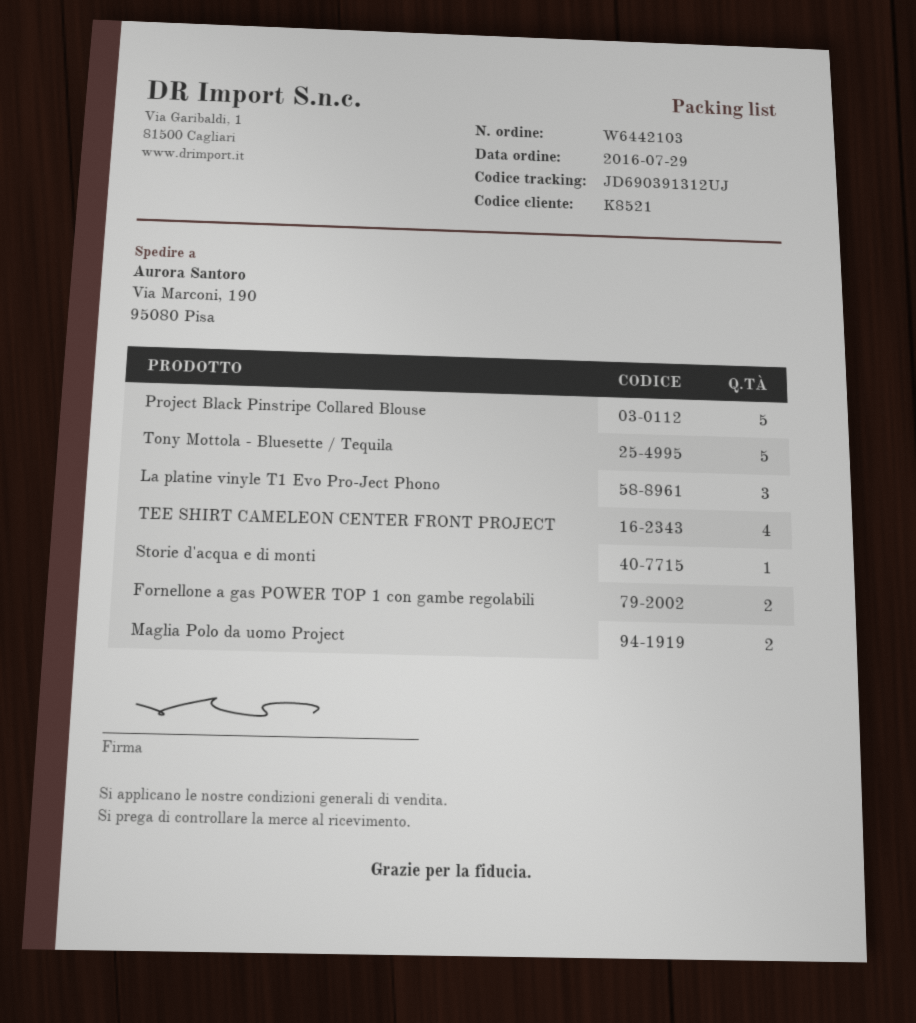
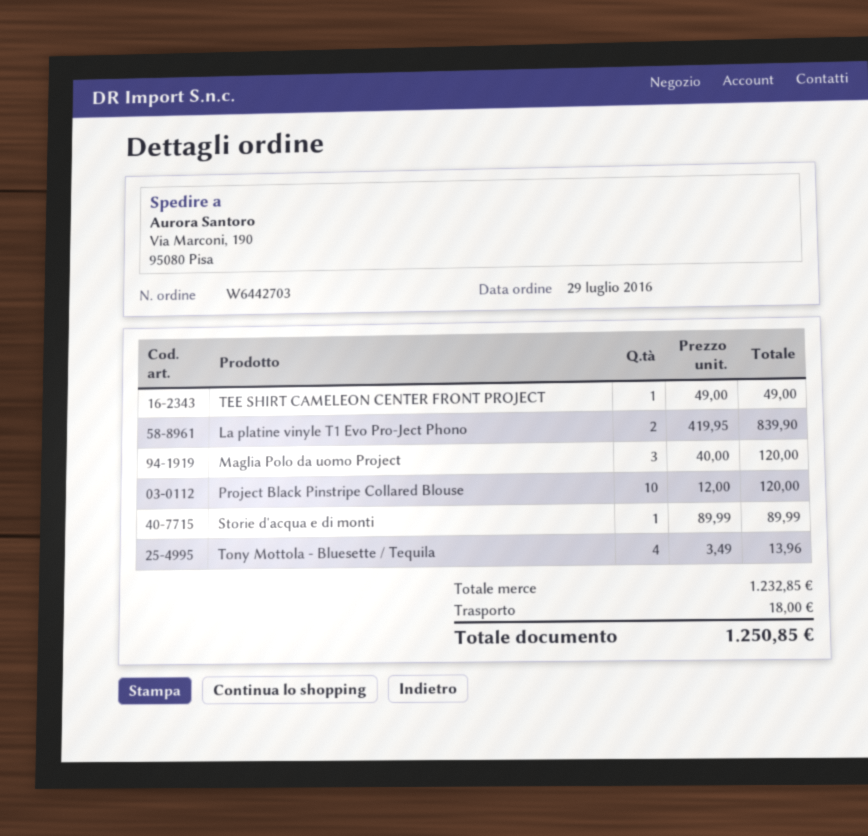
order number: W6442103 -> W6442703
Project Black Pinstripe Collared Blouse: 5 -> 10
Tony Mottola - Bluesette / Tequila: 5 -> 4
La platine vinyle T1 Evo Pro‑Ject Phono: 3 -> 2
TEE SHIRT CAMELEON CENTER FRONT PROJECT: 4 -> 1
Fornellone a gas POWER TOP 1 con gambe regolabili: 2 -> none
Maglia Polo da uomo Project: 2 -> 3

